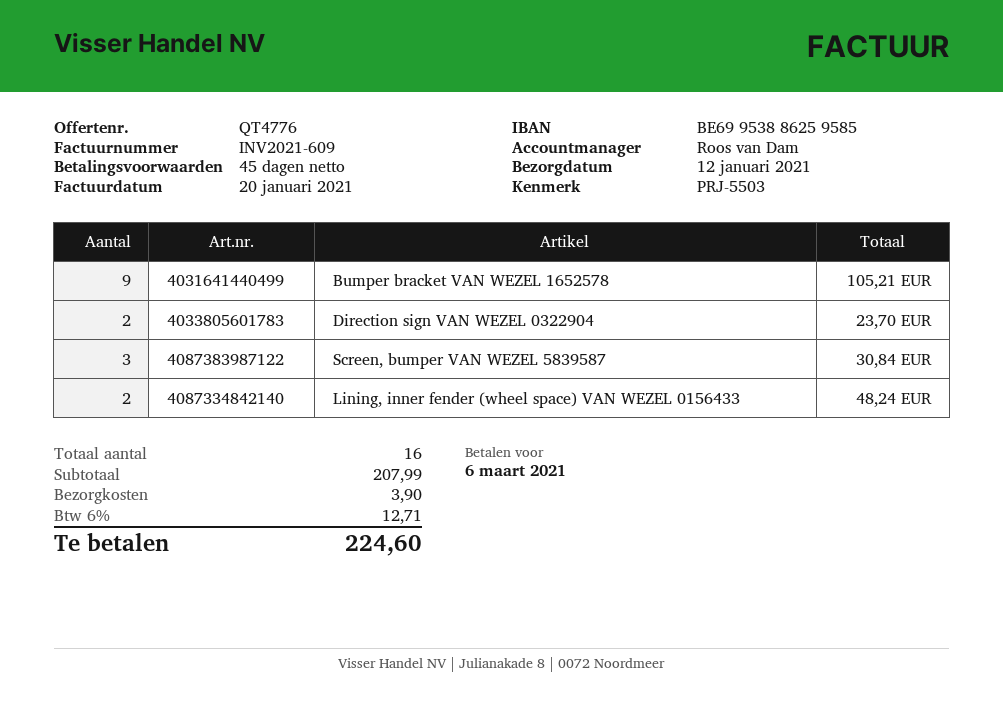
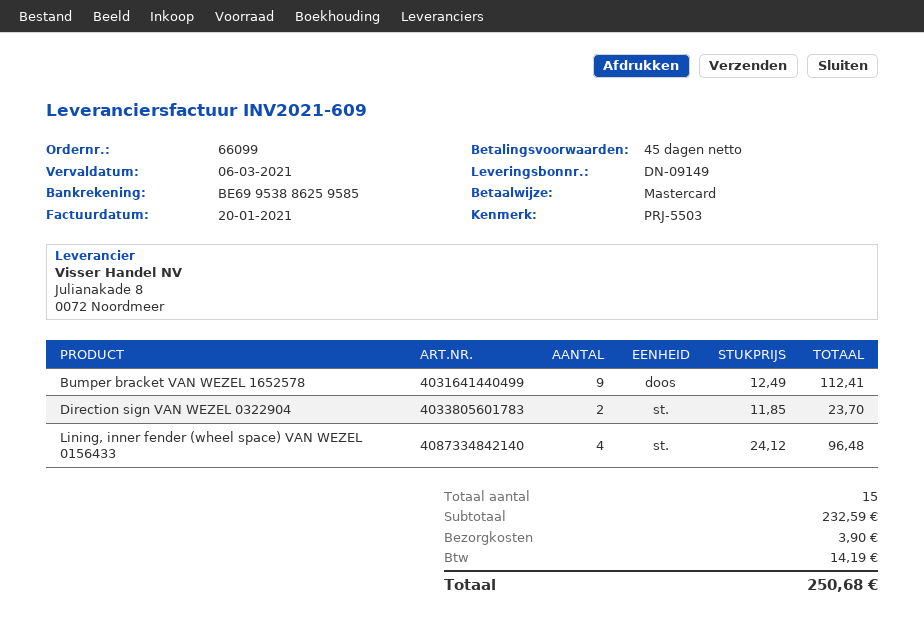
Bumper bracket VAN WEZEL 1652578: 9 for 105.21 -> 9 for 112.41
Screen, bumper VAN WEZEL 5839587: 3 for 30.84 -> none
Lining, inner fender (wheel space) VAN WEZEL 0156433: 2 for 48.24 -> 4 for 96.48
total quantity: 16 -> 15
subtotal: 207.99 -> 232.59
tax: 12.71 -> 14.19
total: 224.60 -> 250.68

